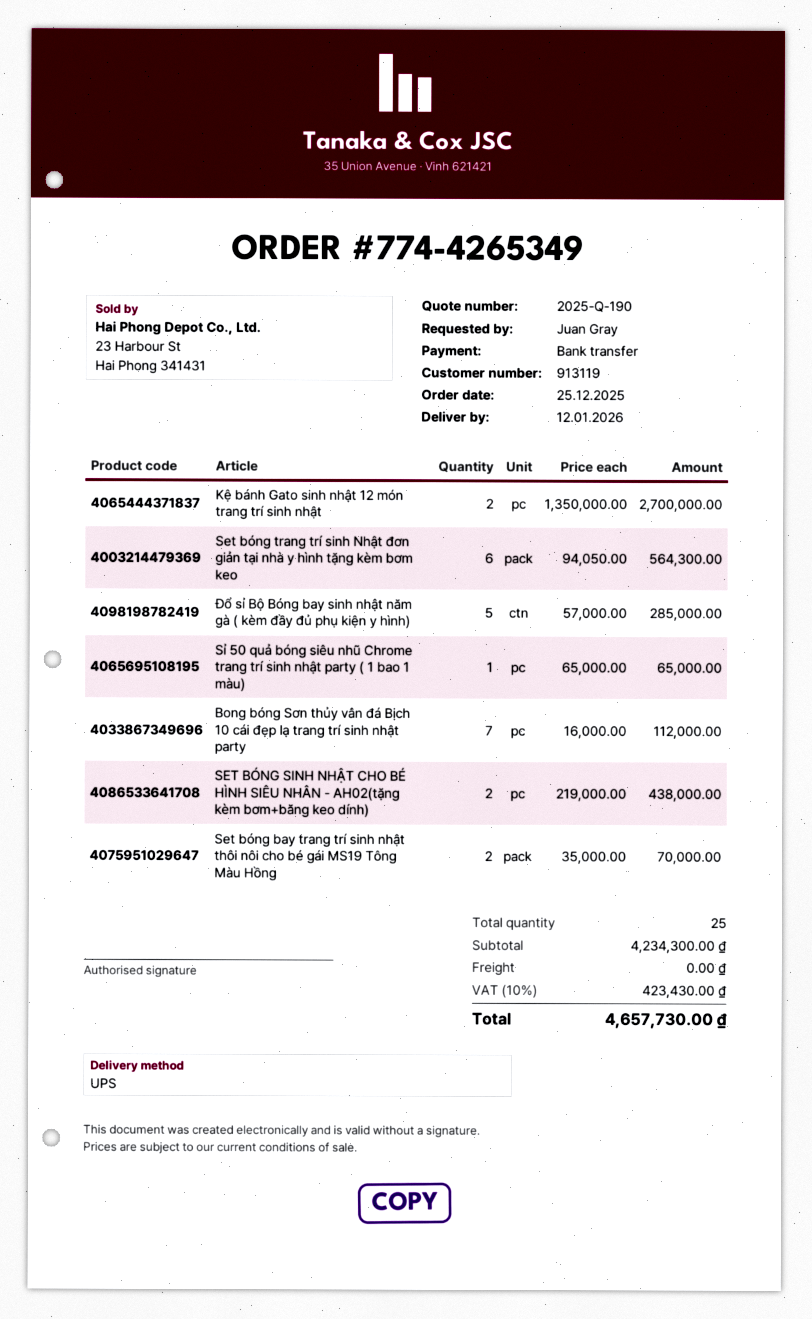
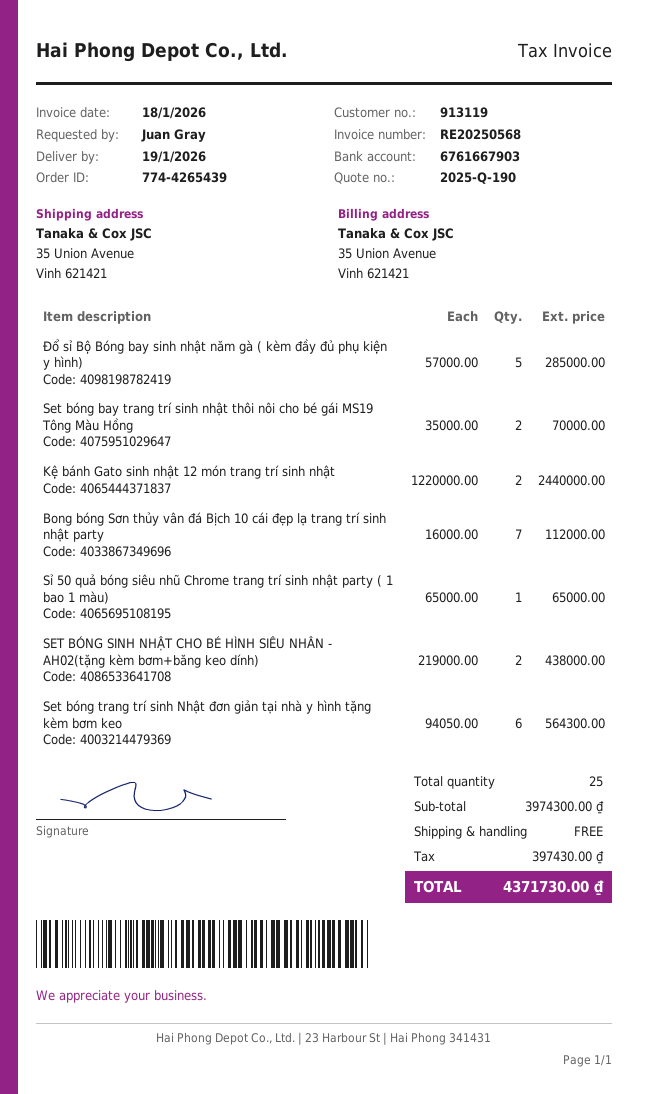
order number: 774-4265349 -> 774-4265439
delivery date: 2026-01-12 -> 2026-01-19
Kệ bánh Gato sinh nhật 12 món trang trí sinh nhật: 2 x 1350000.00 = 2700000.00 -> 2 x 1220000.00 = 2440000.00
subtotal: 4234300.00 -> 3974300.00
tax: 423430.00 -> 397430.00
total: 4657730.00 -> 4371730.00

